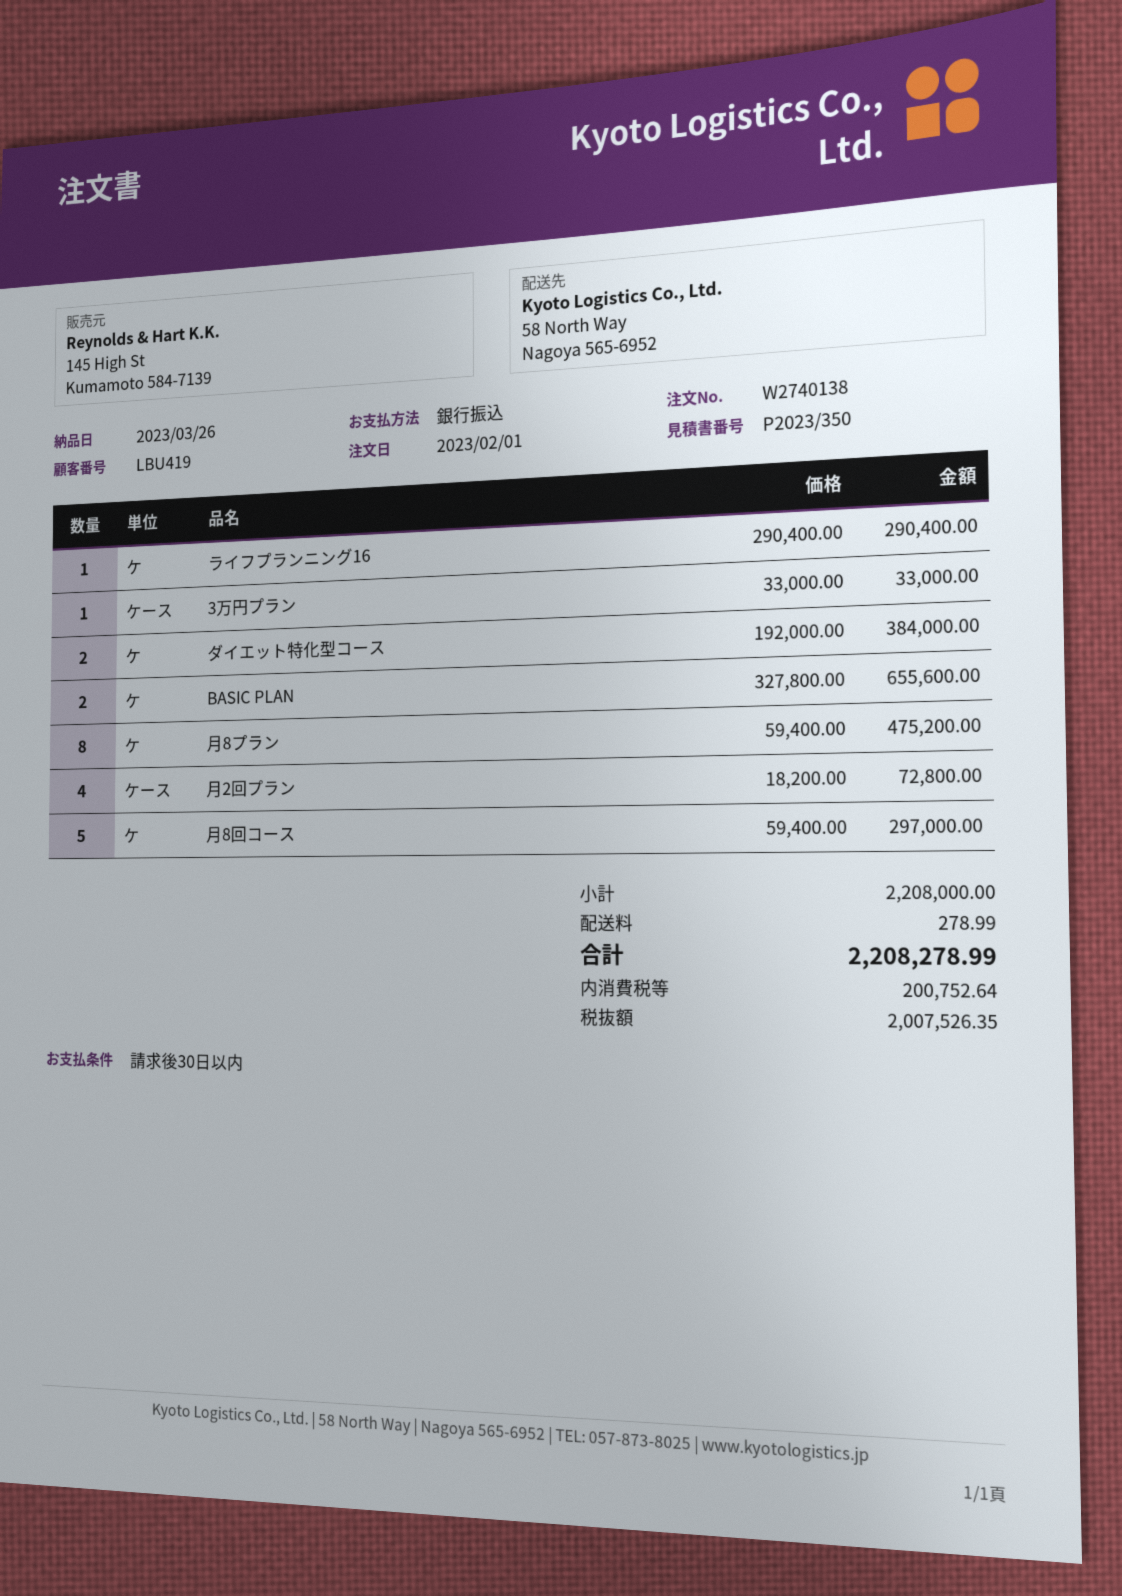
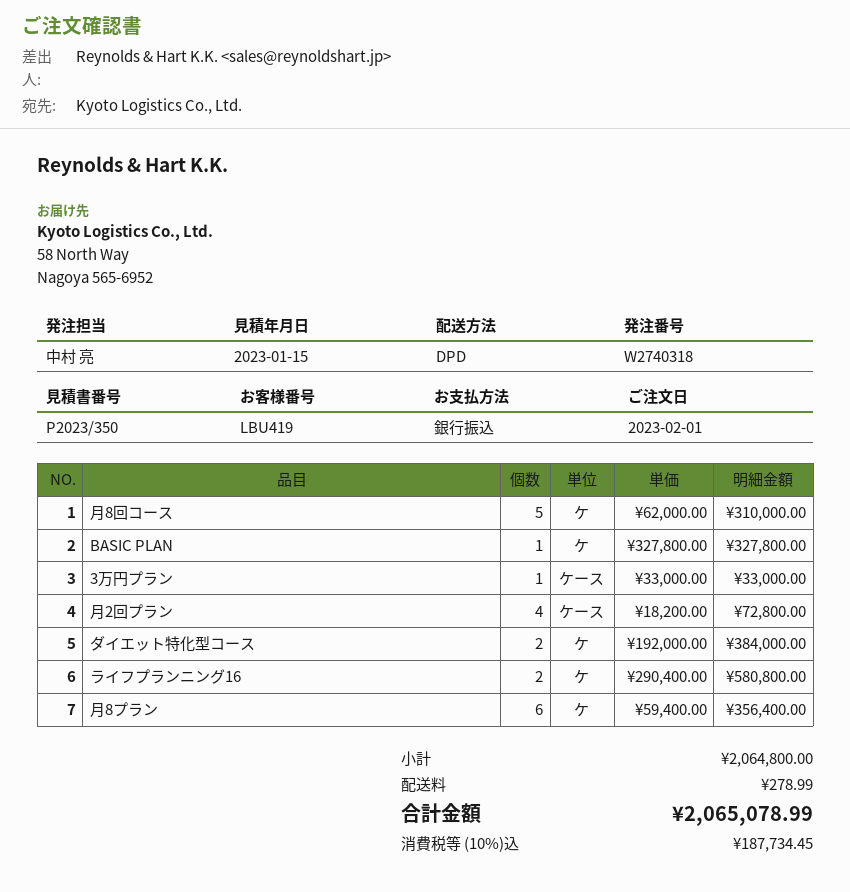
order number: W2740138 -> W2740318
ライフプランニング16: 1 x 290400.00 = 290400.00 -> 2 x 290400.00 = 580800.00
BASIC PLAN: 2 x 327800.00 = 655600.00 -> 1 x 327800.00 = 327800.00
月8プラン: 8 x 59400.00 = 475200.00 -> 6 x 59400.00 = 356400.00
月8回コース: 5 x 59400.00 = 297000.00 -> 5 x 62000.00 = 310000.00
subtotal: 2208000.00 -> 2064800.00
tax: 200752.64 -> 187734.45
total: 2208278.99 -> 2065078.99

